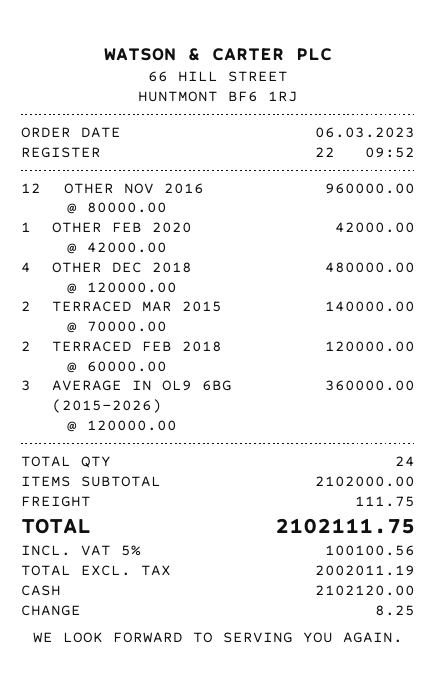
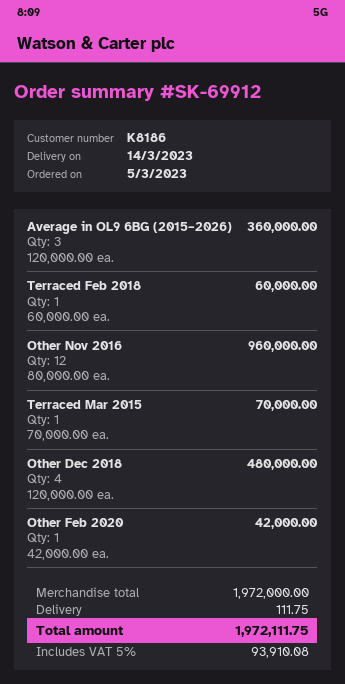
order date: 2023-03-06 -> 2023-03-05
TERRACED MAR 2015: 2 x 70000.00 = 140000.00 -> 1 x 70000.00 = 70000.00
TERRACED FEB 2018: 2 x 60000.00 = 120000.00 -> 1 x 60000.00 = 60000.00
subtotal: 2102000.00 -> 1972000.00
tax: 5% = 100100.56 -> 5% = 93910.08
total: 2102111.75 -> 1972111.75

